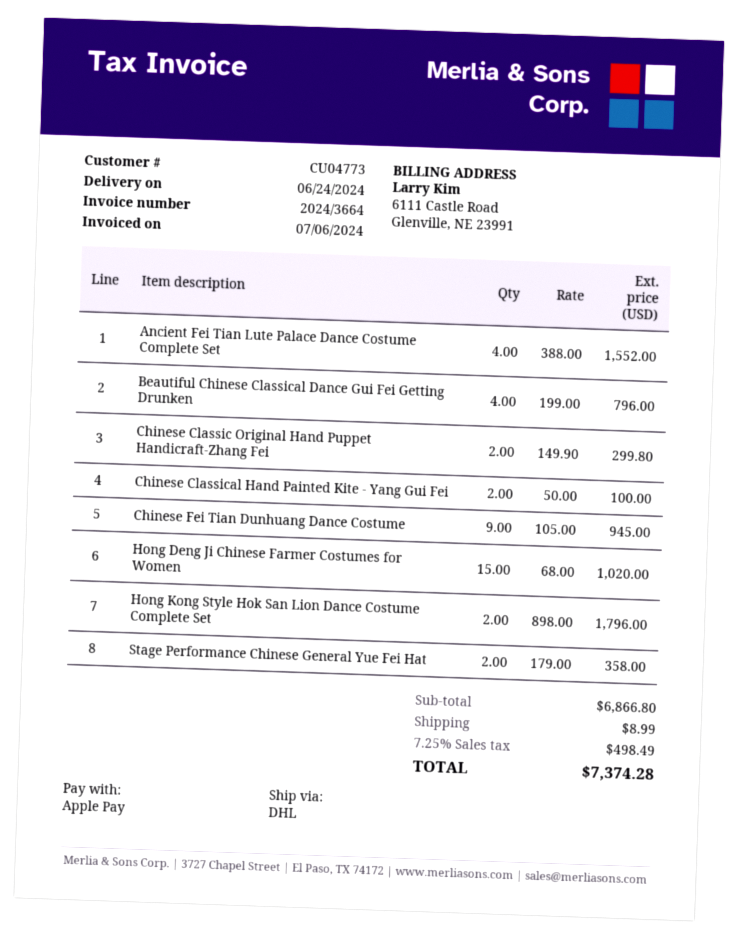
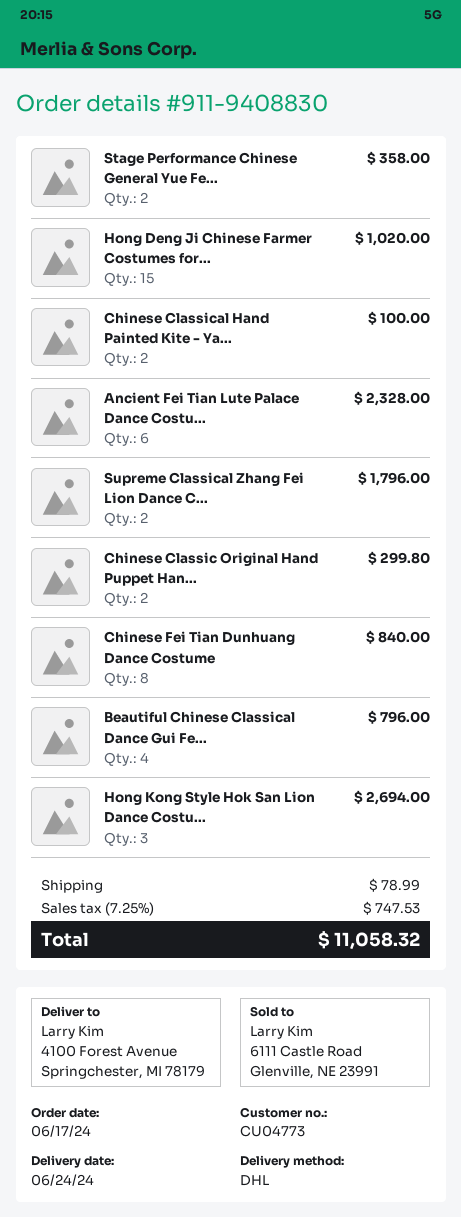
Ancient Fei Tian Lute Palace Dance Costume Complete Set: 4 for 1552.00 -> 6 for 2328.00
Chinese Fei Tian Dunhuang Dance Costume: 9 for 945.00 -> 8 for 840.00
Hong Kong Style Hok San Lion Dance Costume Complete Set: 2 for 1796.00 -> 3 for 2694.00
Supreme Classical Zhang Fei Lion Dance C...: none -> 2 for 1796.00
shipping: 8.99 -> 78.99
tax: 7.25% = 498.49 -> 7.25% = 747.53
total: 7374.28 -> 11058.32

